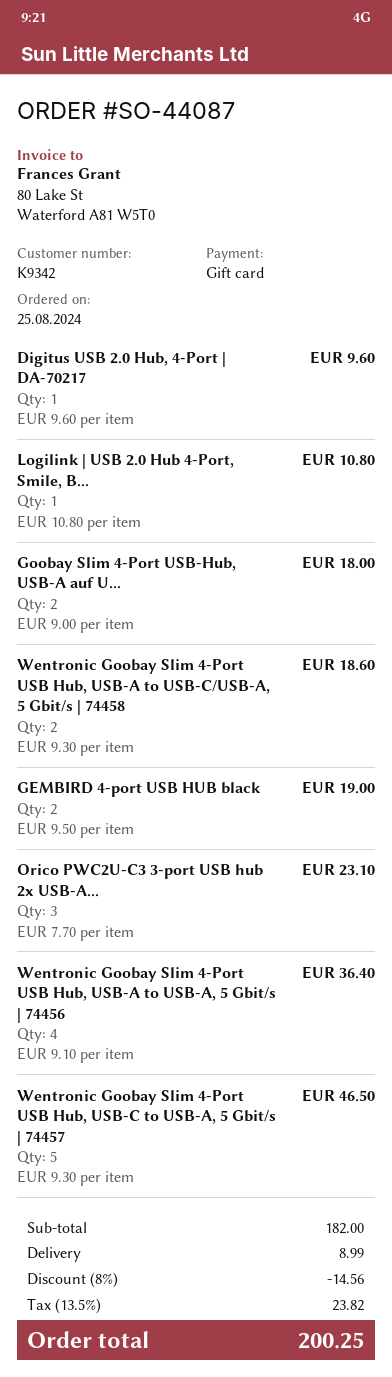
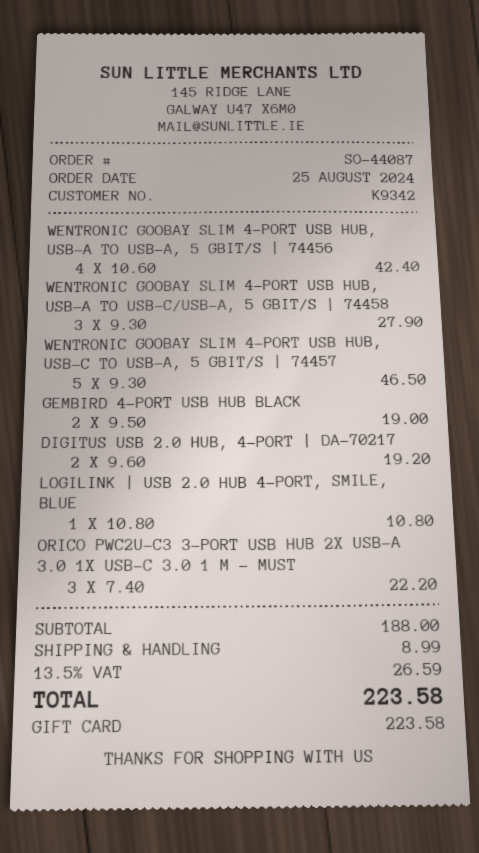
Digitus USB 2.0 Hub, 4-Port | DA-70217: 1 x 9.60 = 9.60 -> 2 x 9.60 = 19.20
Goobay Slim 4-Port USB-Hub, USB-A auf U...: 2 x 9.00 = 18.00 -> none
Wentronic Goobay Slim 4-Port USB Hub, USB-A to USB-C/USB-A, 5 Gbit/s | 74458: 2 x 9.30 = 18.60 -> 3 x 9.30 = 27.90
Orico PWC2U-C3 3-port USB hub 2x USB-A...: 3 x 7.70 = 23.10 -> 3 x 7.40 = 22.20
Wentronic Goobay Slim 4-Port USB Hub, USB-A to USB-A, 5 Gbit/s | 74456: 4 x 9.10 = 36.40 -> 4 x 10.60 = 42.40
subtotal: 182.00 -> 188.00
discount: 8% = 14.56 -> none
tax: 13.5% = 23.82 -> 13.5% = 26.59
total: 200.25 -> 223.58

